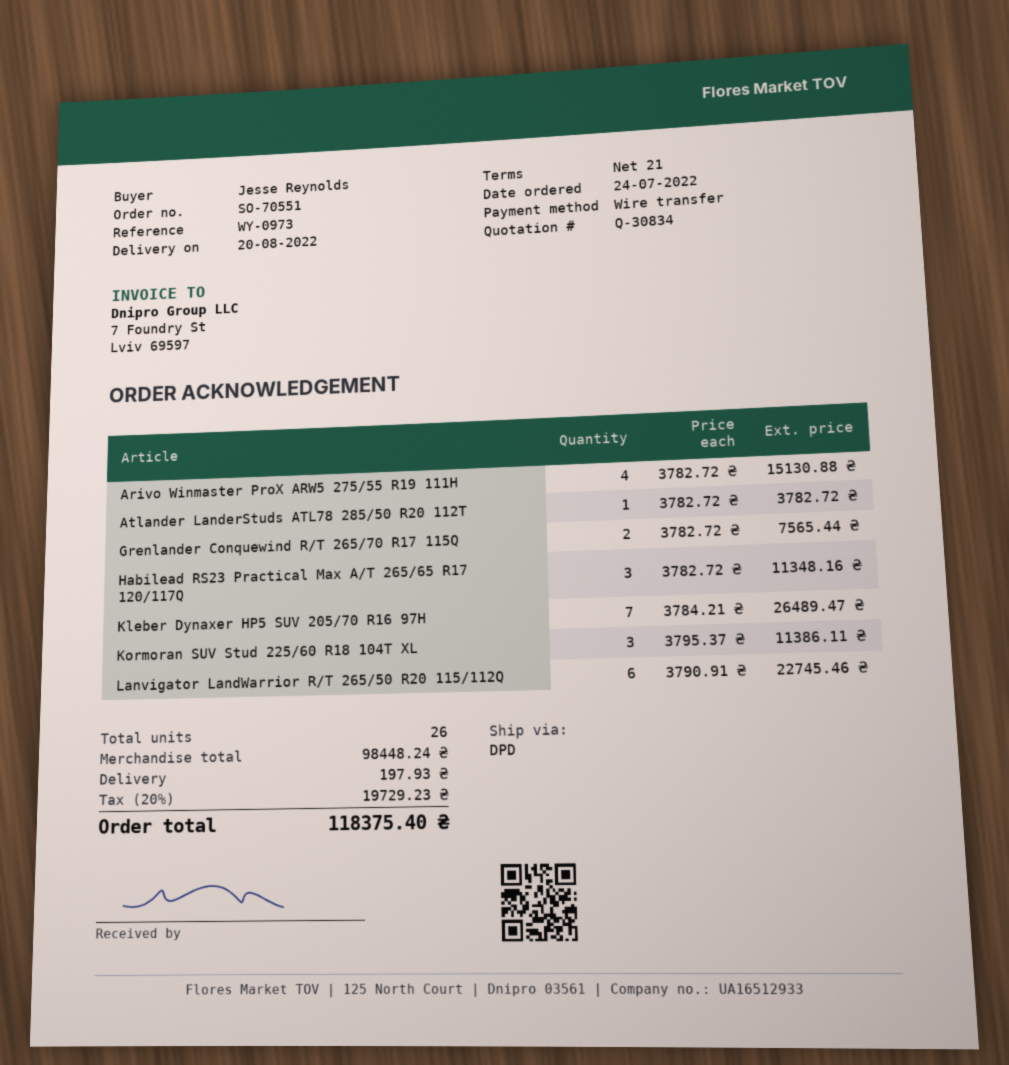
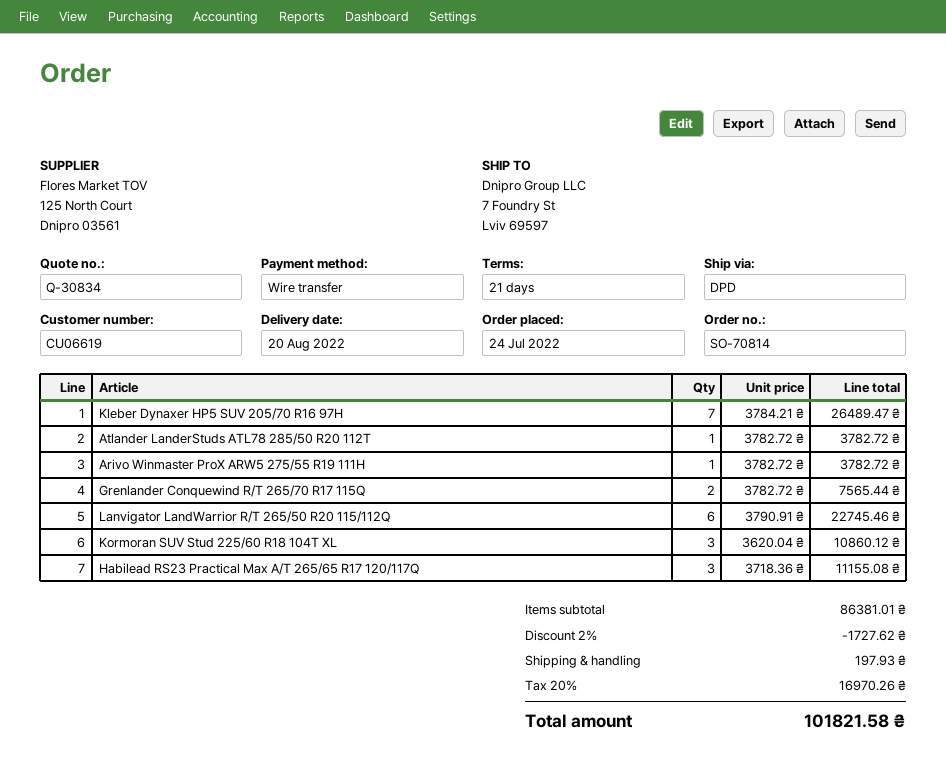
order number: SO-70551 -> SO-70814
Arivo Winmaster ProX ARW5 275/55 R19 111H: 4 x 3782.72 = 15130.88 -> 1 x 3782.72 = 3782.72
Habilead RS23 Practical Max A/T 265/65 R17 120/117Q: 3 x 3782.72 = 11348.16 -> 3 x 3718.36 = 11155.08
Kormoran SUV Stud 225/60 R18 104T XL: 3 x 3795.37 = 11386.11 -> 3 x 3620.04 = 10860.12
subtotal: 98448.24 -> 86381.01
discount: none -> 2% = 1727.62
tax: 20% = 19729.23 -> 20% = 16970.26
total: 118375.40 -> 101821.58

